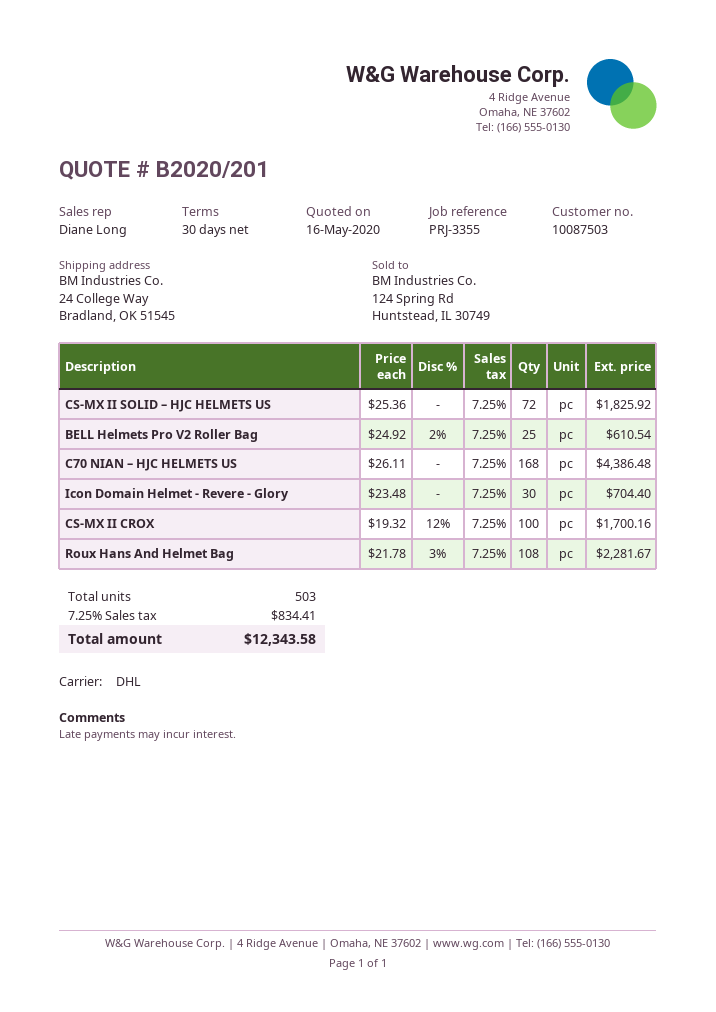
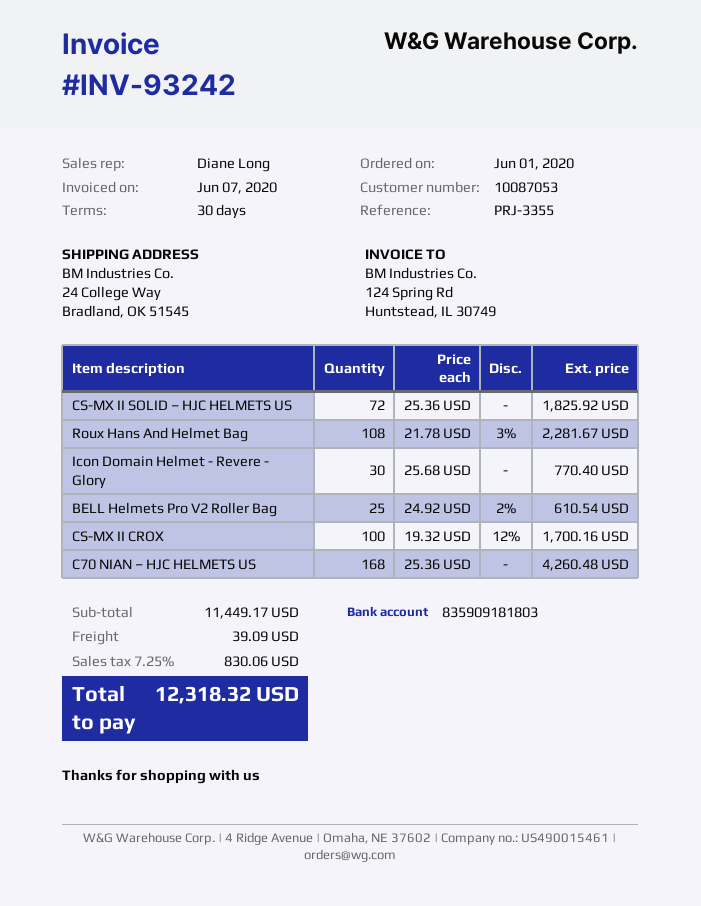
customer number: 10087503 -> 10087053
C70 NIAN – HJC HELMETS US: 168 x 26.11 = 4386.48 -> 168 x 25.36 = 4260.48
Icon Domain Helmet - Revere - Glory: 30 x 23.48 = 704.40 -> 30 x 25.68 = 770.40
shipping: none -> 39.09
tax: 7.25% = 834.41 -> 7.25% = 830.06
total: 12343.58 -> 12318.32

